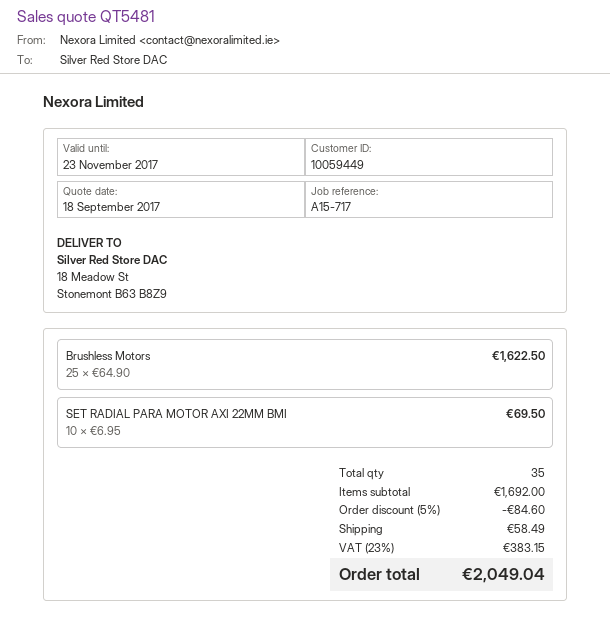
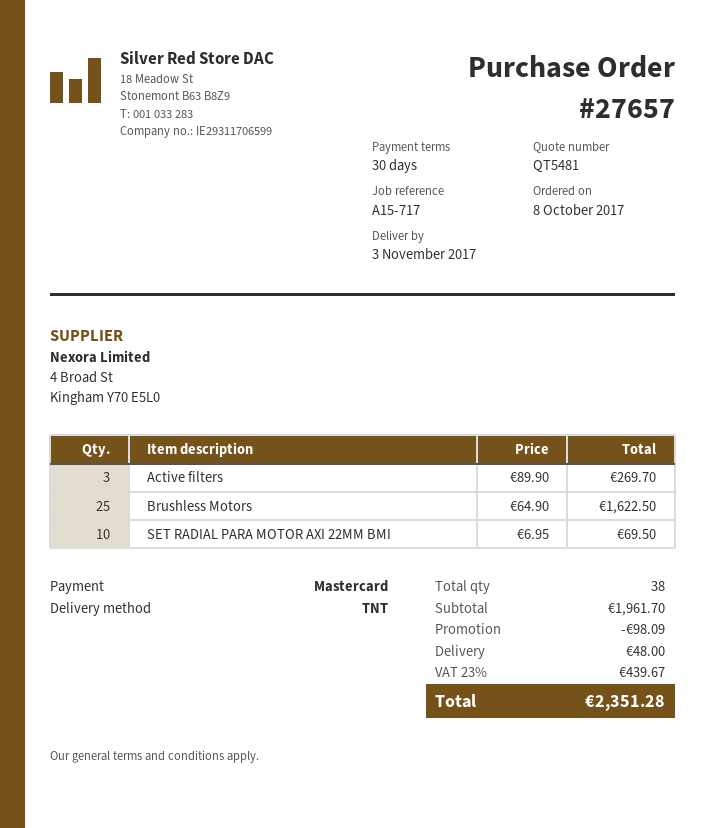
Active filters: none -> 3 x 89.90 = 269.70
total quantity: 35 -> 38
subtotal: 1692.00 -> 1961.70
discount: 84.60 -> 98.09
shipping: 58.49 -> 48.00
tax: 23% = 383.15 -> 23% = 439.67
total: 2049.04 -> 2351.28

